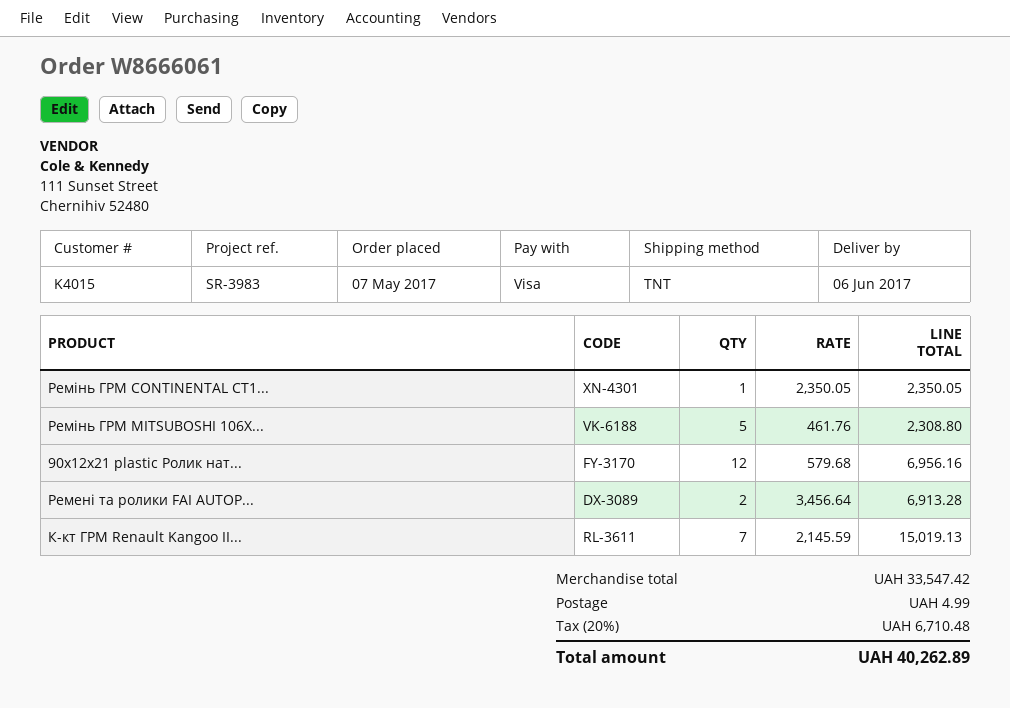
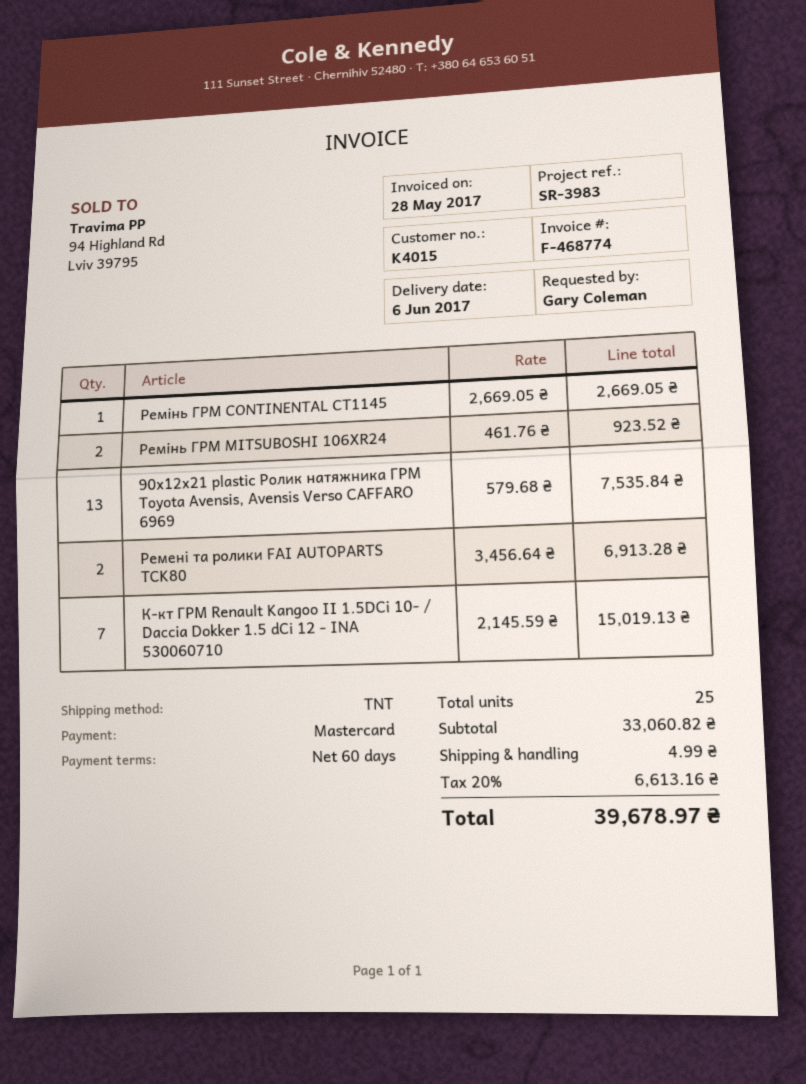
payment method: Visa -> Mastercard
Ремінь ГРМ CONTINENTAL CT1...: 1 x 2350.05 = 2350.05 -> 1 x 2669.05 = 2669.05
Ремінь ГРМ MITSUBOSHI 106X...: 5 x 461.76 = 2308.80 -> 2 x 461.76 = 923.52
90x12x21 plastic Ролик нат...: 12 x 579.68 = 6956.16 -> 13 x 579.68 = 7535.84
subtotal: 33547.42 -> 33060.82
tax: 20% = 6710.48 -> 20% = 6613.16
total: 40262.89 -> 39678.97

